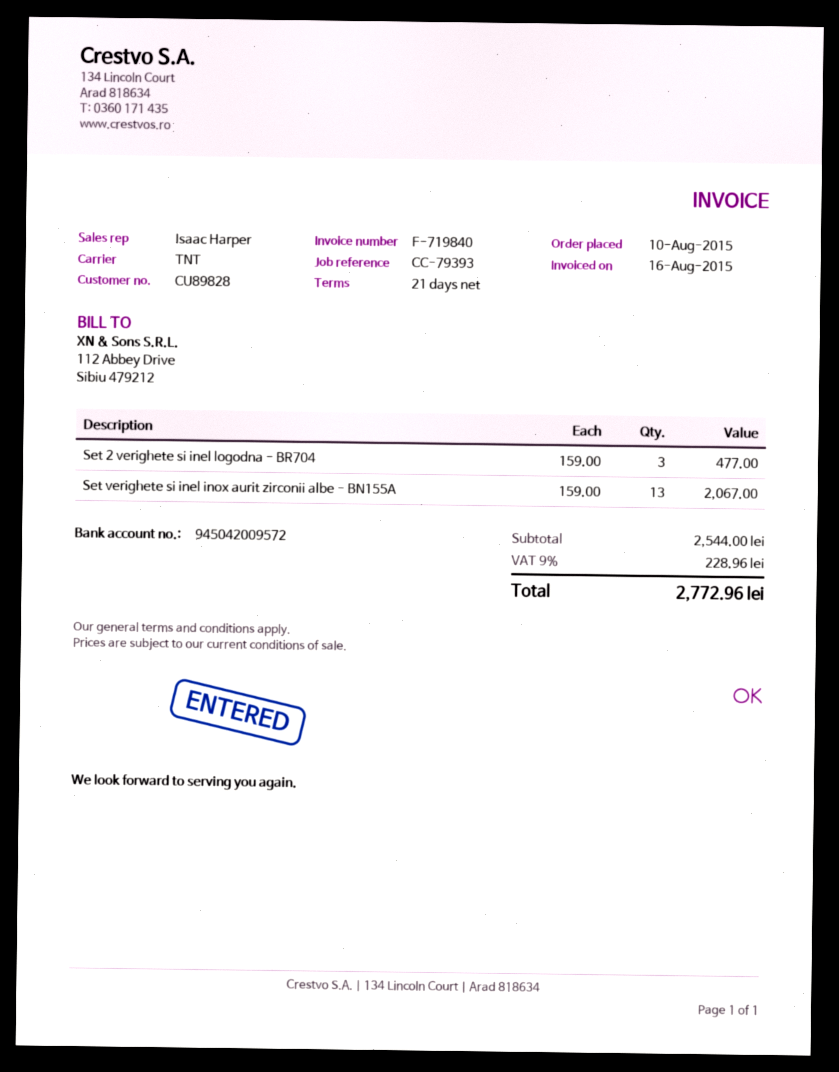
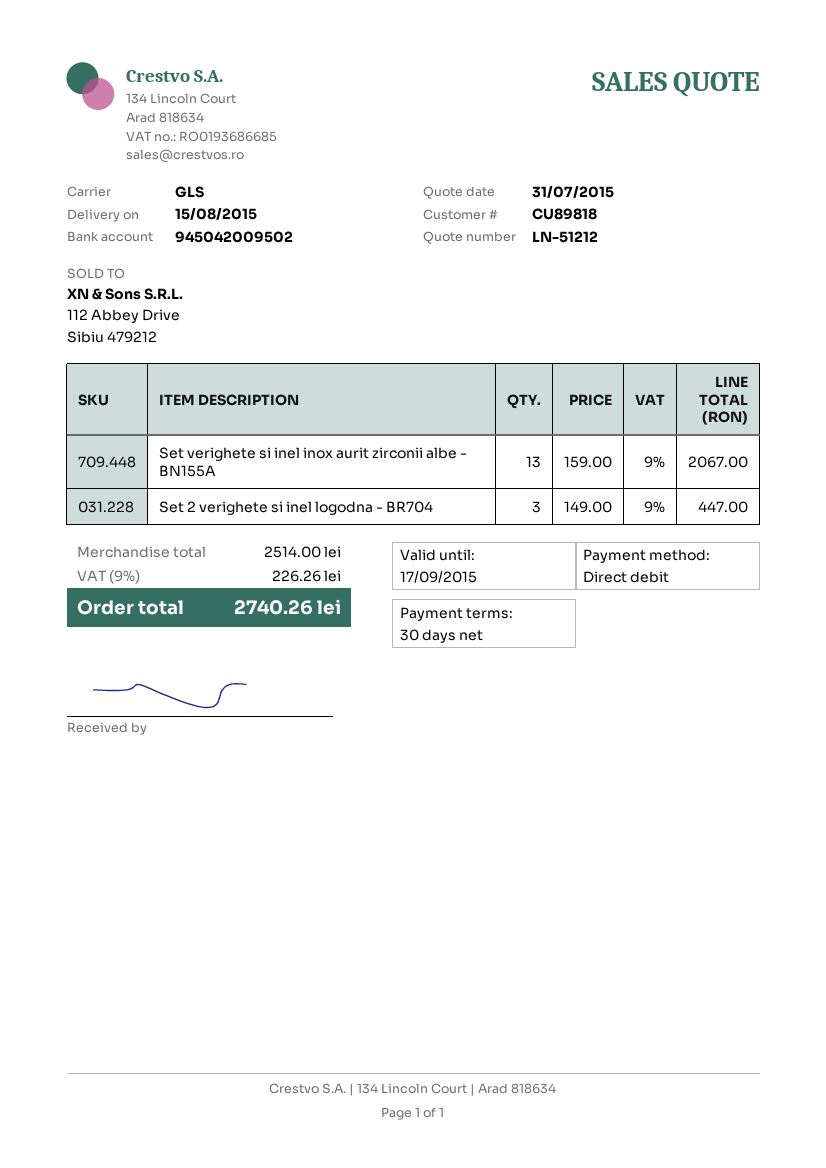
payment terms: 21 days -> 30 days
customer number: CU89828 -> CU89818
bank account: 945042009572 -> 945042009502
shipping method: TNT -> GLS
Set 2 verighete si inel logodna - BR704: 3 x 159.00 = 477.00 -> 3 x 149.00 = 447.00
subtotal: 2544.00 -> 2514.00
tax: 9% = 228.96 -> 9% = 226.26
total: 2772.96 -> 2740.26

